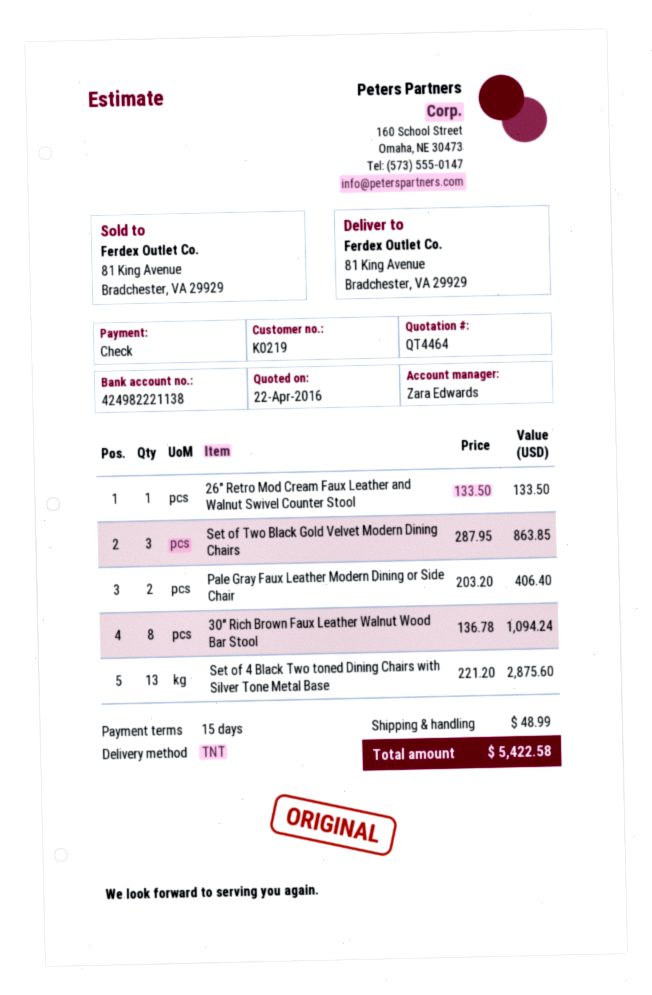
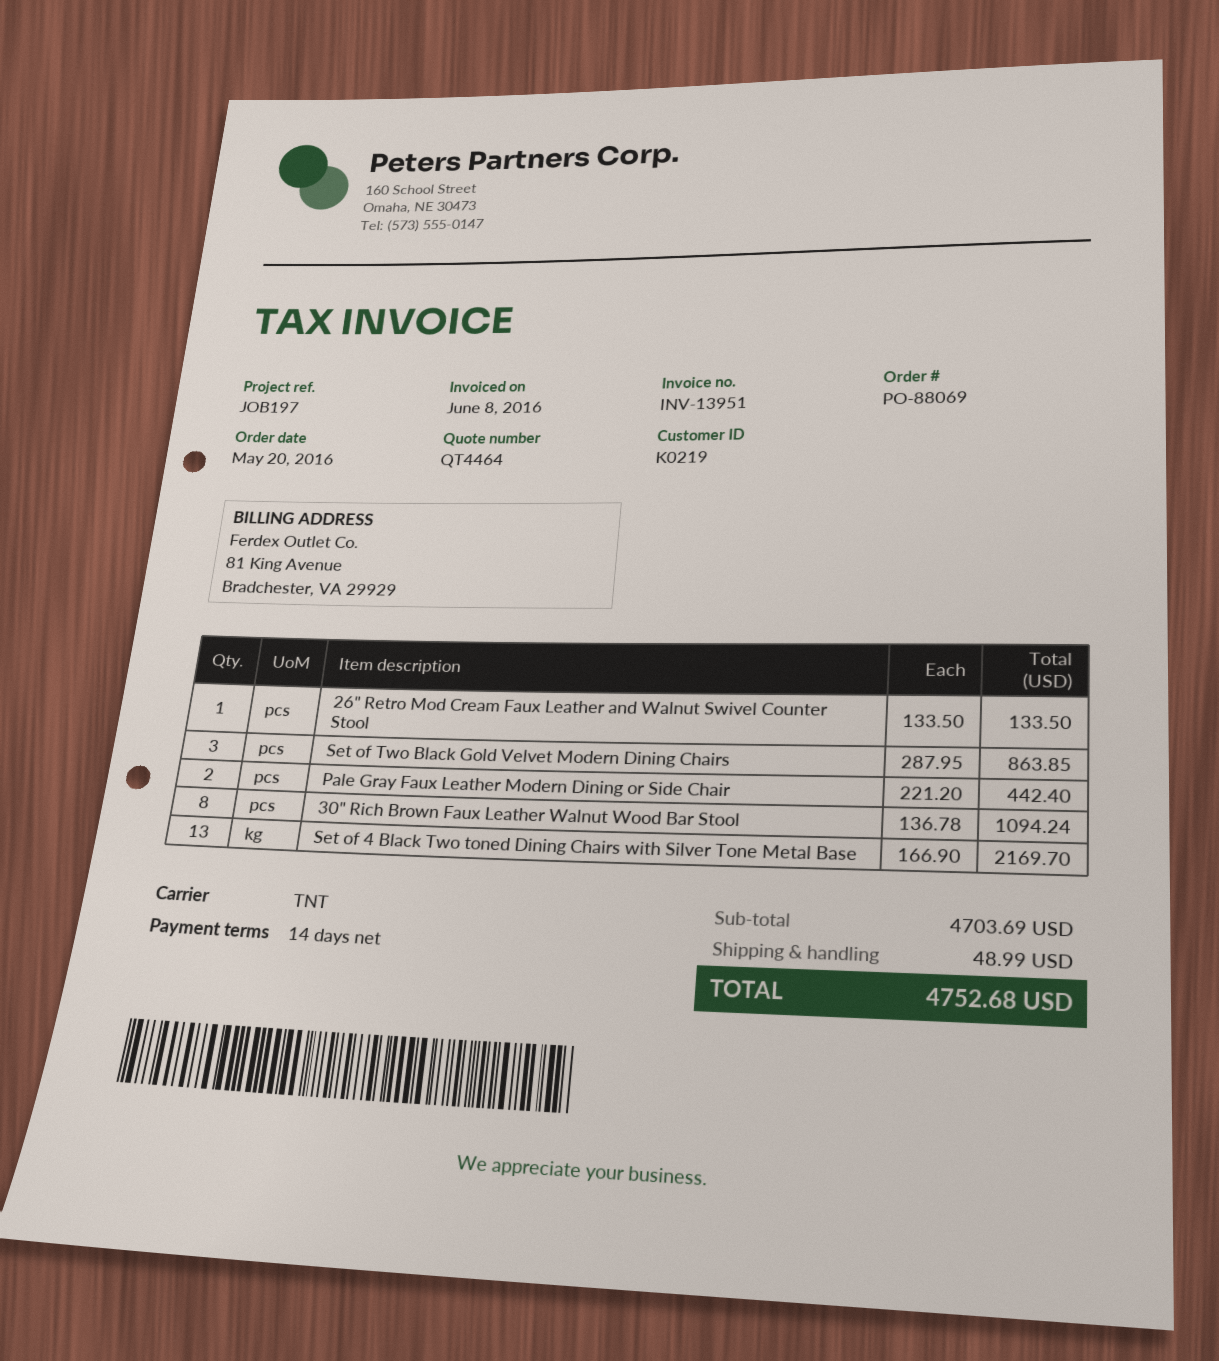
payment terms: 15 days -> 14 days
Pale Gray Faux Leather Modern Dining or Side Chair: 2 x 203.20 = 406.40 -> 2 x 221.20 = 442.40
Set of 4 Black Two toned Dining Chairs with Silver Tone Metal Base: 13 x 221.20 = 2875.60 -> 13 x 166.90 = 2169.70
total: 5422.58 -> 4752.68

